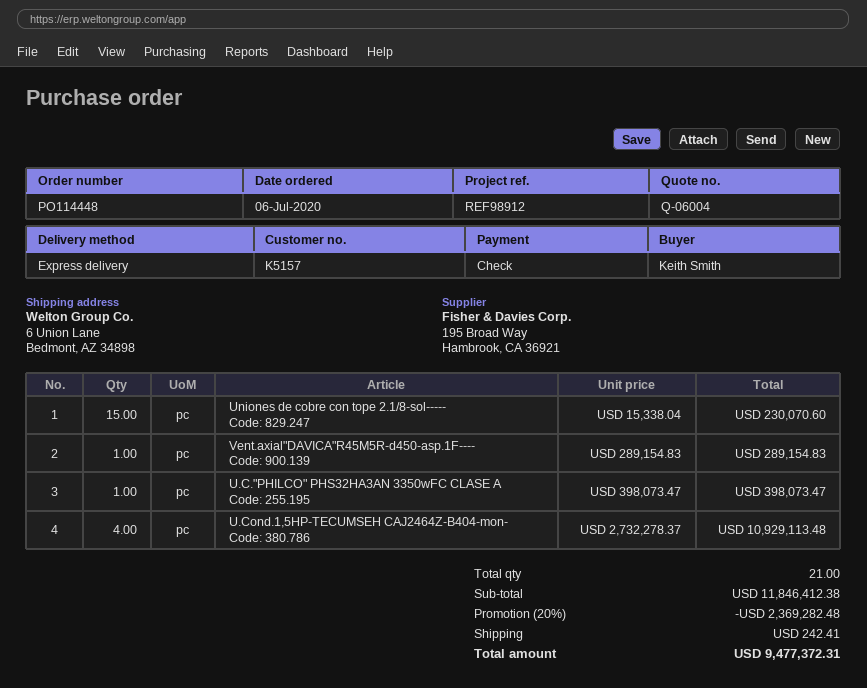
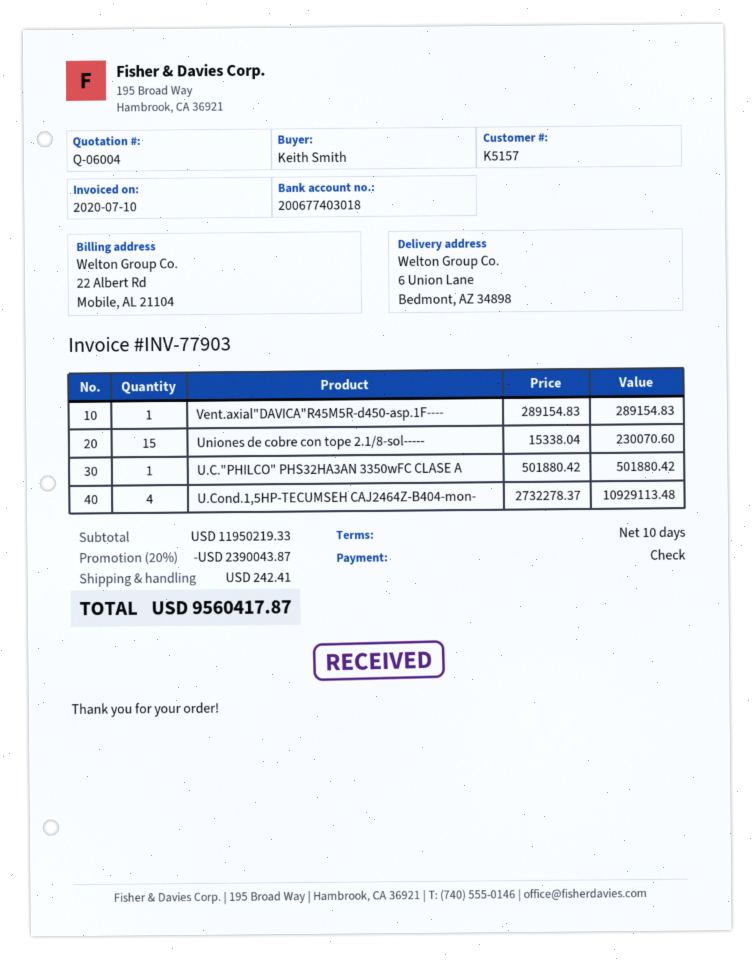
U.C."PHILCO" PHS32HA3AN 3350wFC CLASE A: 1 x 398073.47 = 398073.47 -> 1 x 501880.42 = 501880.42
subtotal: 11846412.38 -> 11950219.33
discount: 20% = 2369282.48 -> 20% = 2390043.87
total: 9477372.31 -> 9560417.87

